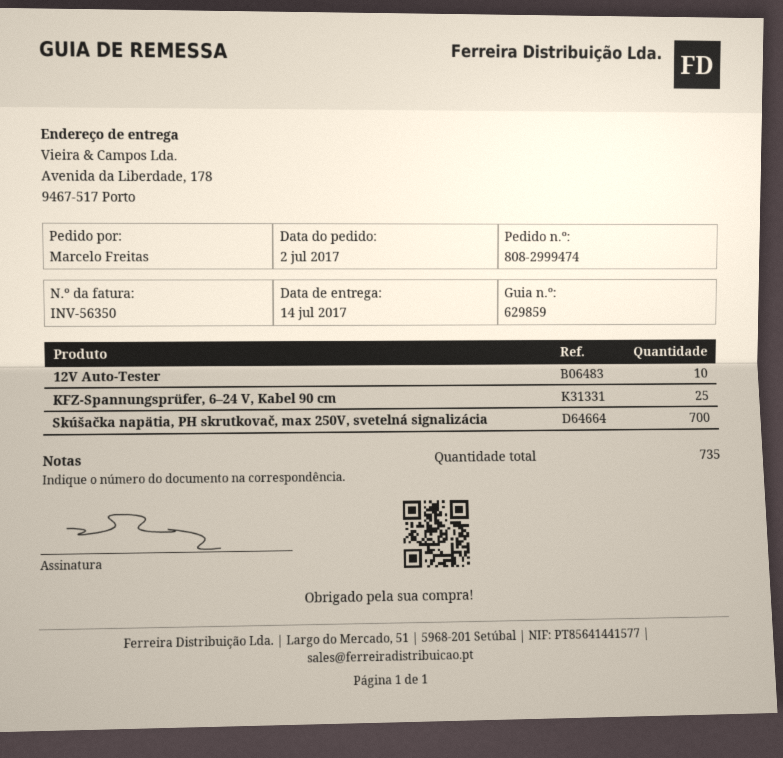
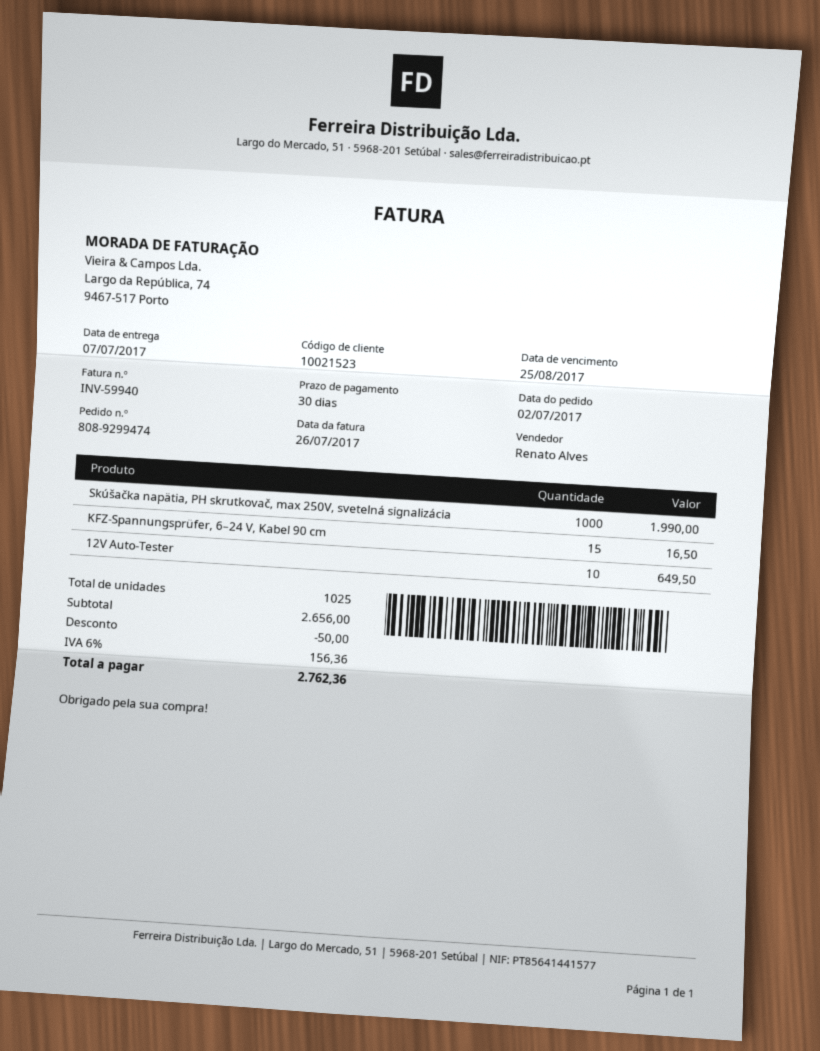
order number: 808-2999474 -> 808-9299474
delivery date: 2017-07-14 -> 2017-07-07
invoice number: INV-56350 -> INV-59940
KFZ-Spannungsprüfer, 6–24 V, Kabel 90 cm: 25 -> 15
Skúšačka napätia, PH skrutkovač, max 250V, svetelná signalizácia: 700 -> 1000
total quantity: 735 -> 1025

